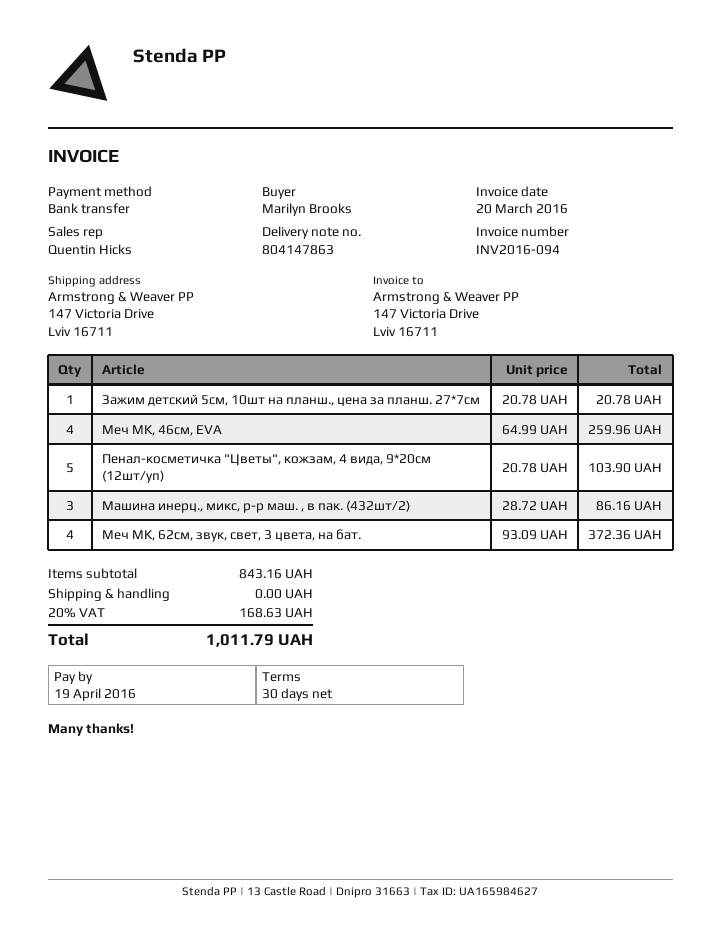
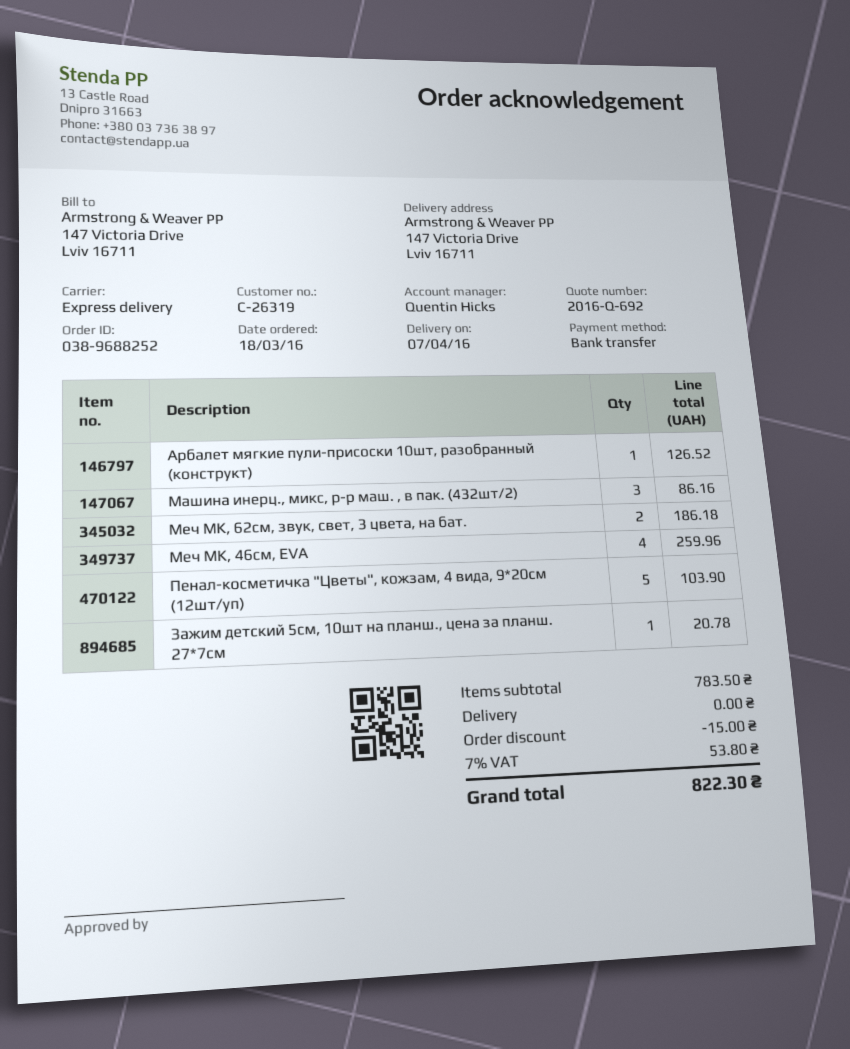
Меч MK, 62см, звук, свет, 3 цвета, на бат.: 4 for 372.36 -> 2 for 186.18
Арбалет мягкие пули-присоски 10шт, разобранный (конструкт): none -> 1 for 126.52
subtotal: 843.16 -> 783.50
discount: none -> 15.00
tax: 20% = 168.63 -> 7% = 53.80
total: 1011.79 -> 822.30

